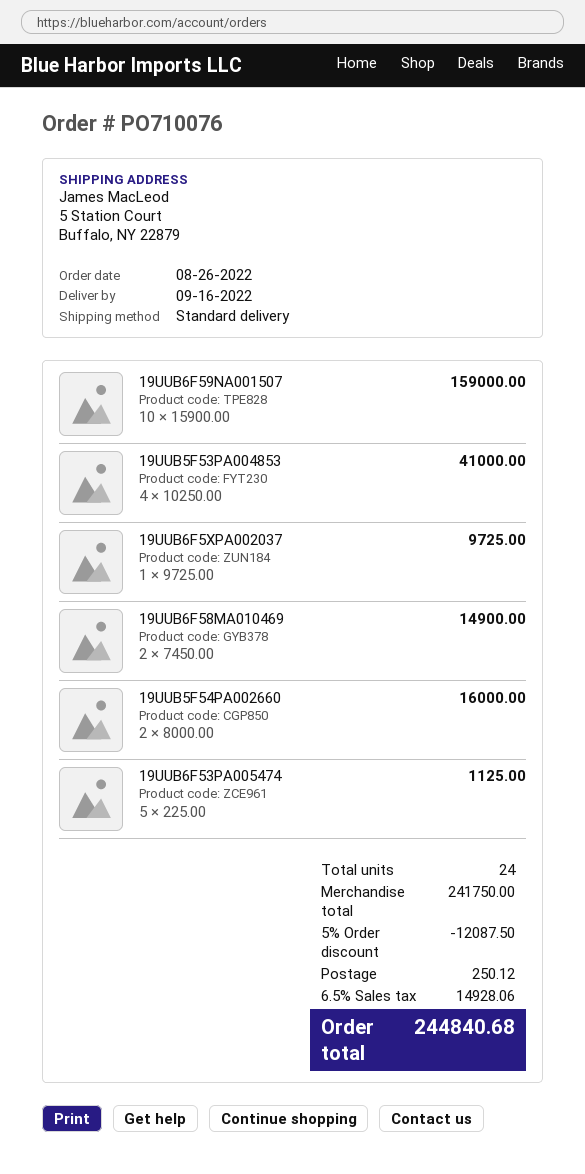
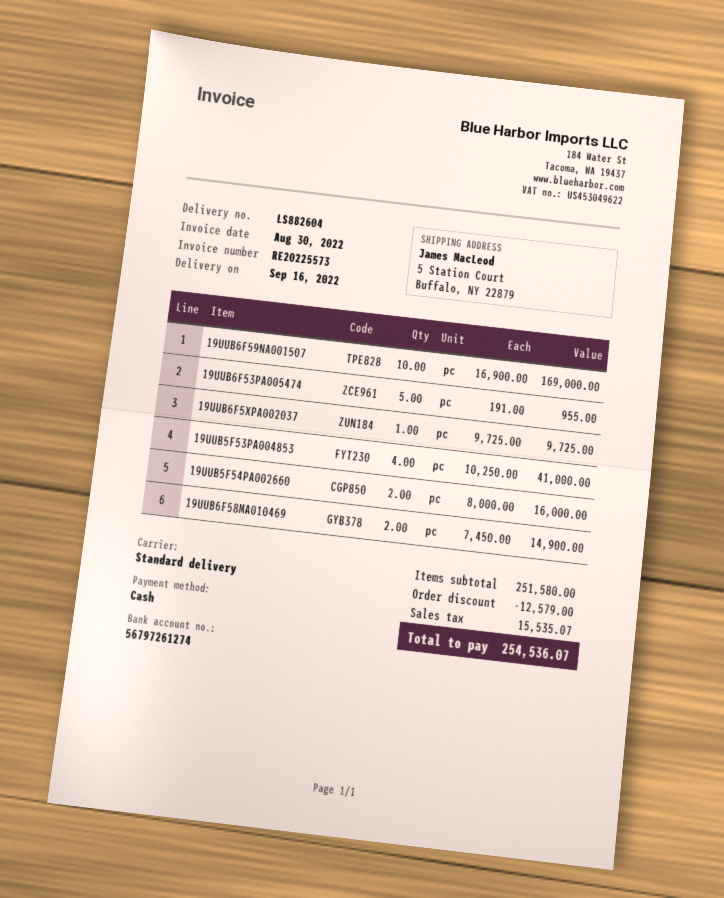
19UUB6F59NA001507: 10 x 15900.00 = 159000.00 -> 10 x 16900.00 = 169000.00
19UUB6F53PA005474: 5 x 225.00 = 1125.00 -> 5 x 191.00 = 955.00
subtotal: 241750.00 -> 251580.00
discount: 12087.50 -> 12579.00
shipping: 250.12 -> none
tax: 14928.06 -> 15535.07
total: 244840.68 -> 254536.07

